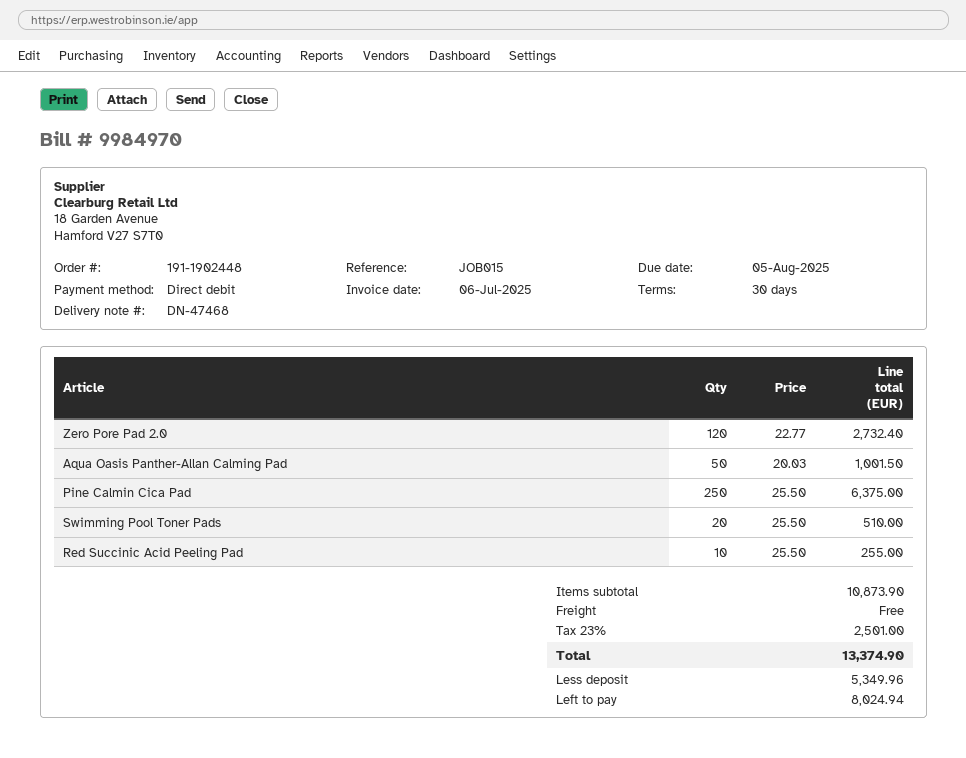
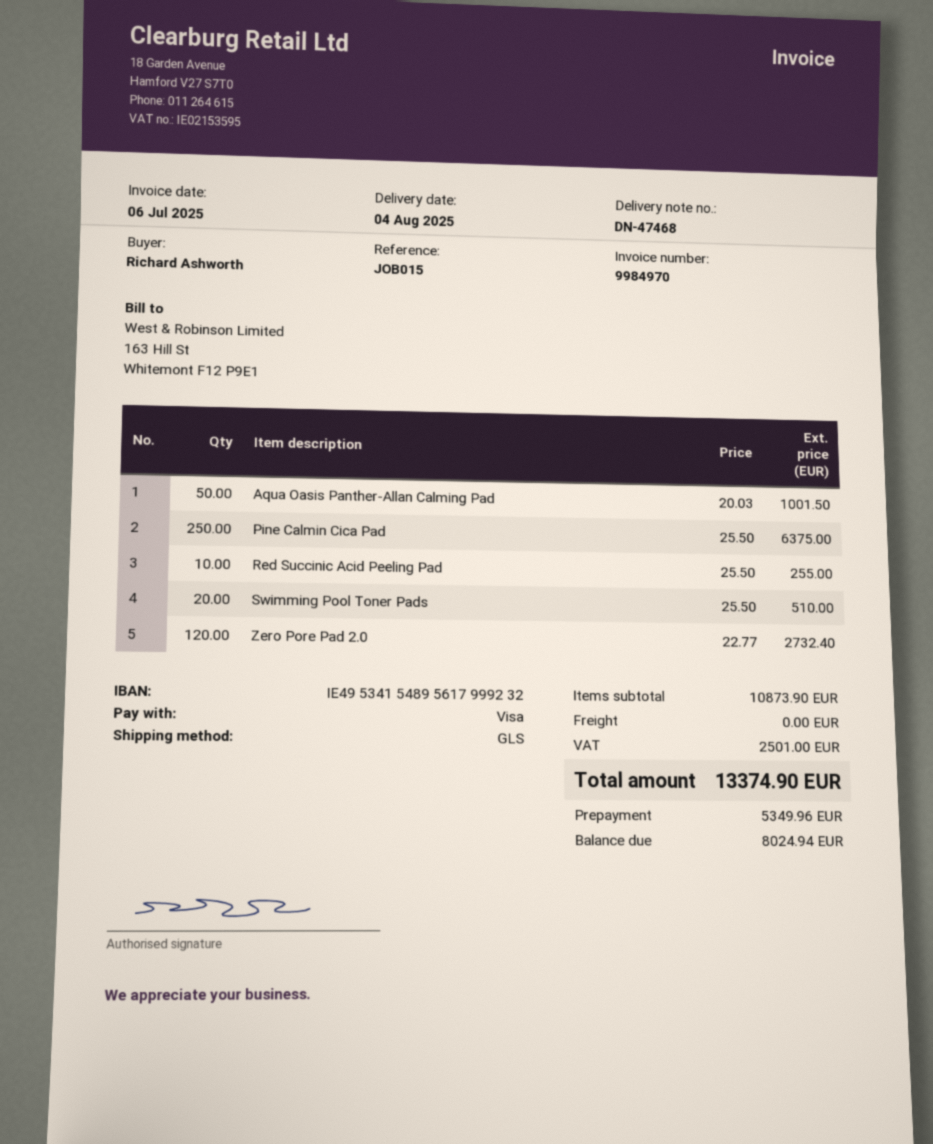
payment method: direct debit -> Visa

